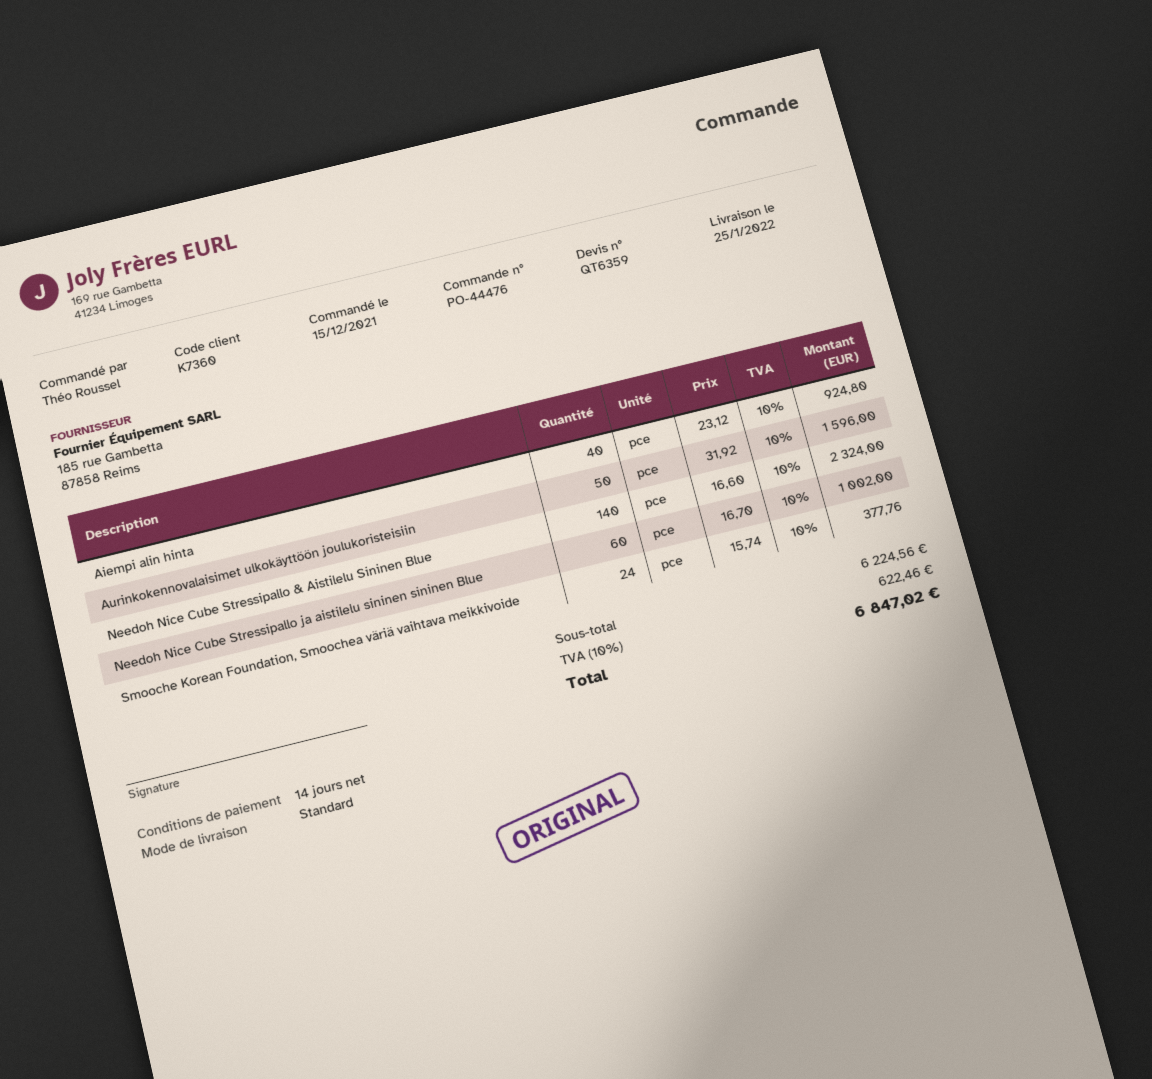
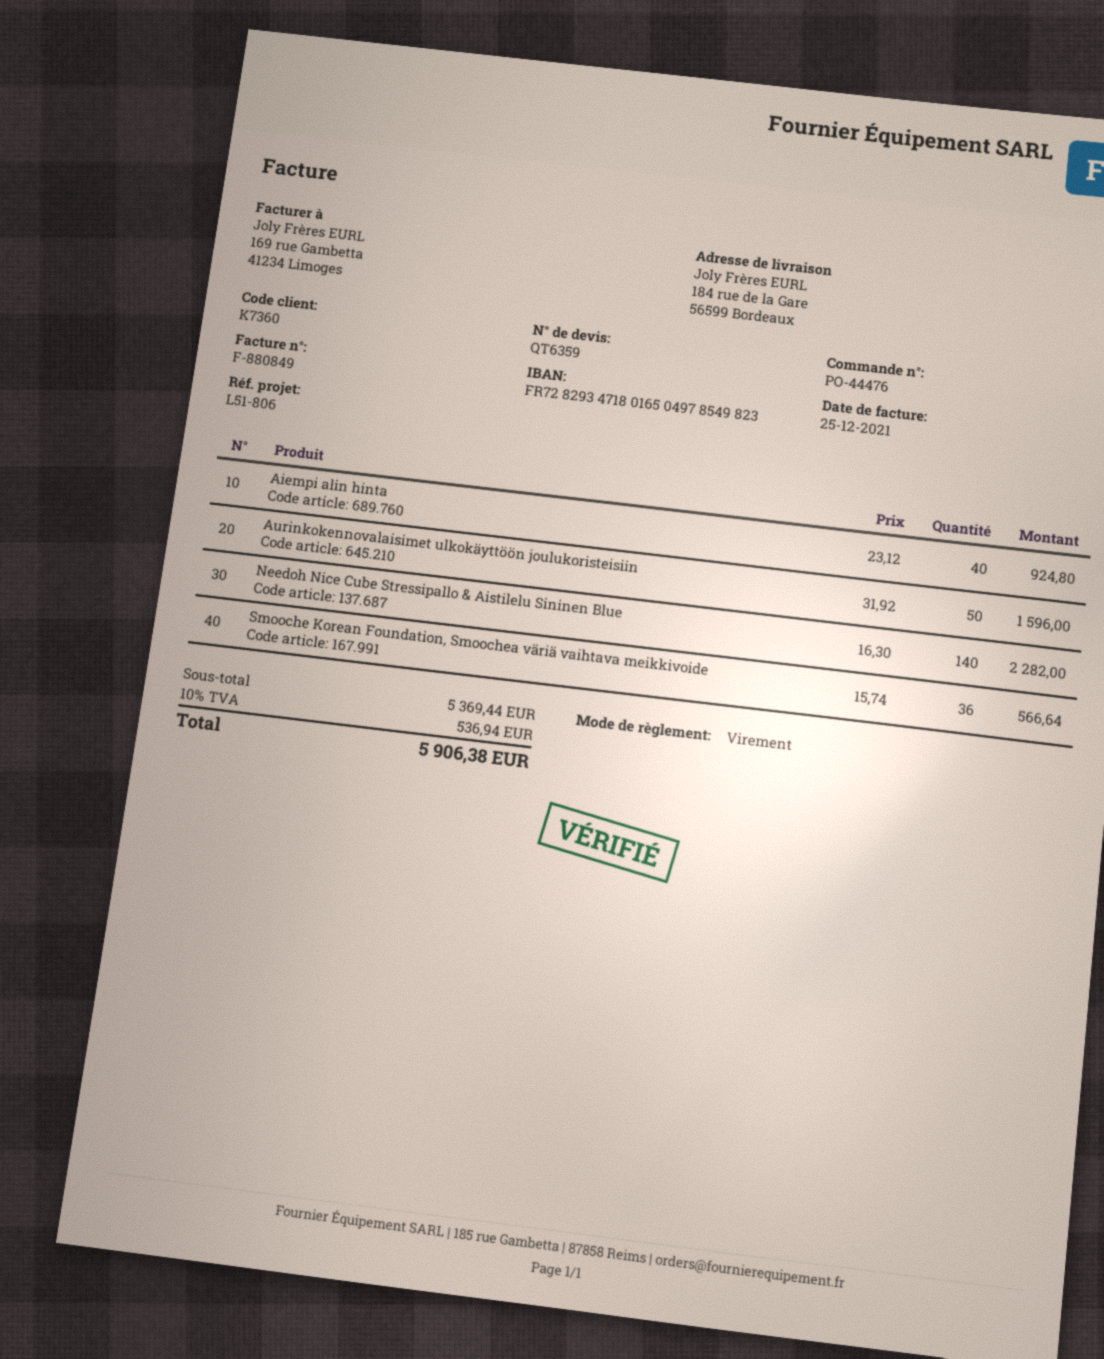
Needoh Nice Cube Stressipallo & Aistilelu Sininen Blue: 140 x 16.60 = 2324.00 -> 140 x 16.30 = 2282.00
Needoh Nice Cube Stressipallo ja aistilelu sininen sininen Blue: 60 x 16.70 = 1002.00 -> none
Smooche Korean Foundation, Smoochea väriä vaihtava meikkivoide: 24 x 15.74 = 377.76 -> 36 x 15.74 = 566.64
subtotal: 6224.56 -> 5369.44
tax: 10% = 622.46 -> 10% = 536.94
total: 6847.02 -> 5906.38

